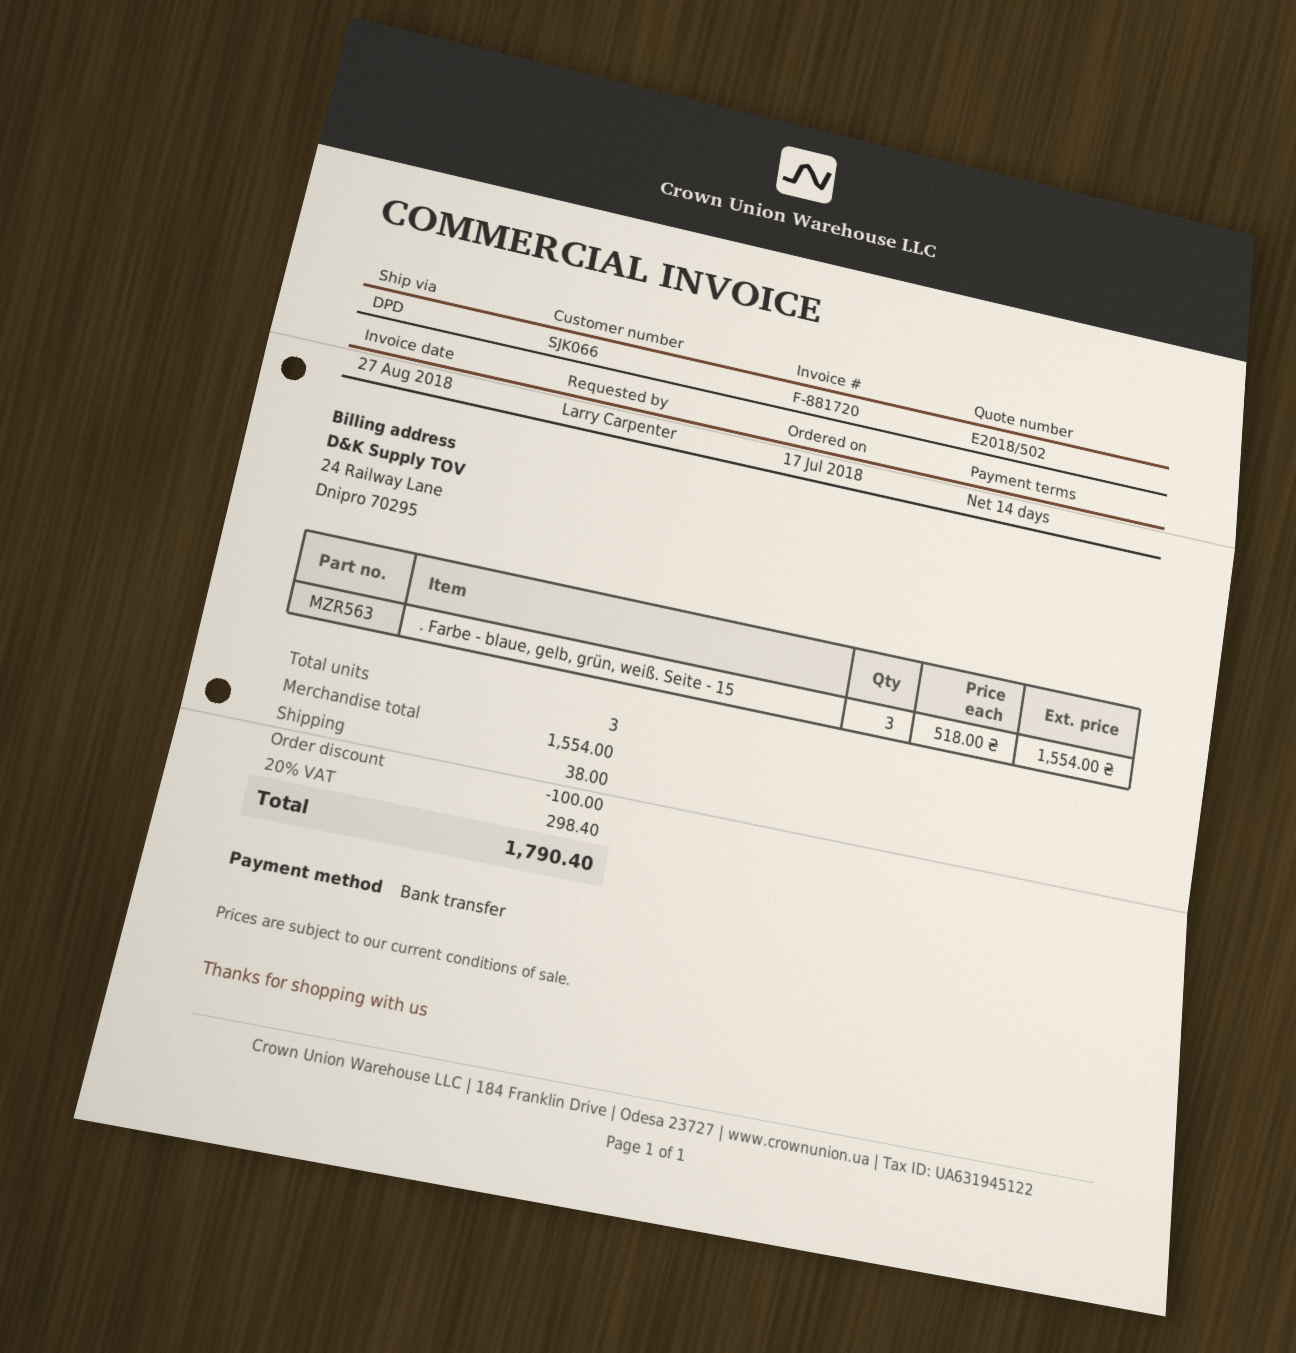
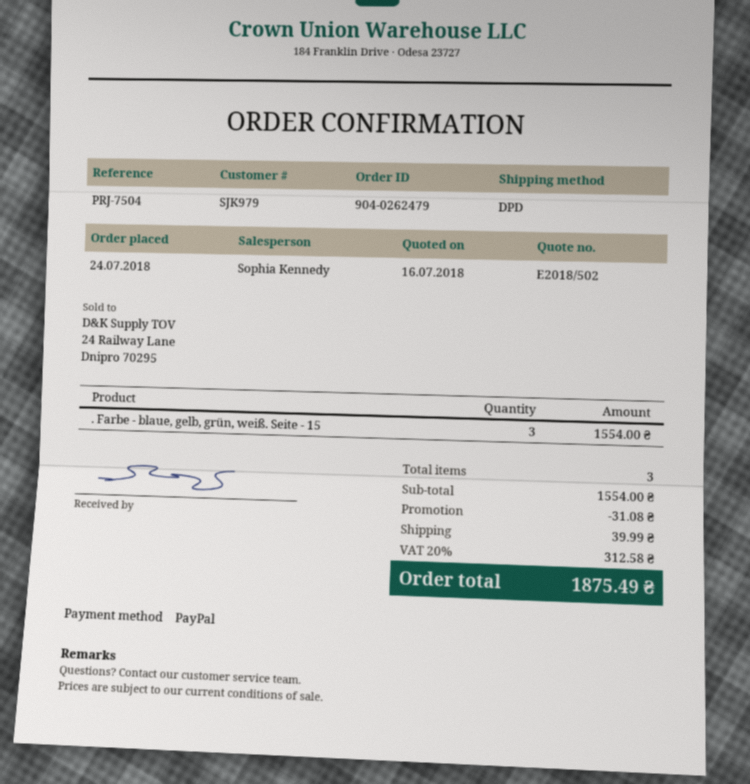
order date: 2018-07-17 -> 2018-07-24
customer number: SJK066 -> SJK979
payment method: bank transfer -> PayPal
discount: 100.00 -> 31.08
shipping: 38.00 -> 39.99
tax: 20% = 298.40 -> 20% = 312.58
total: 1790.40 -> 1875.49

